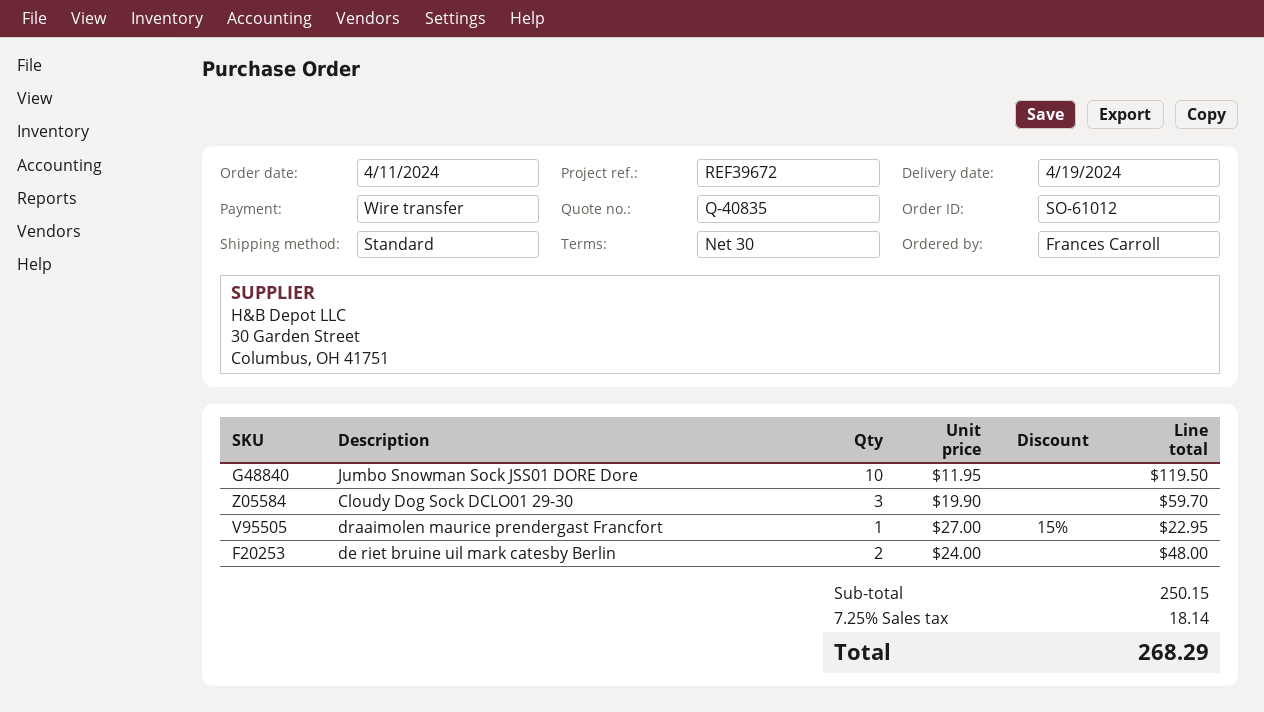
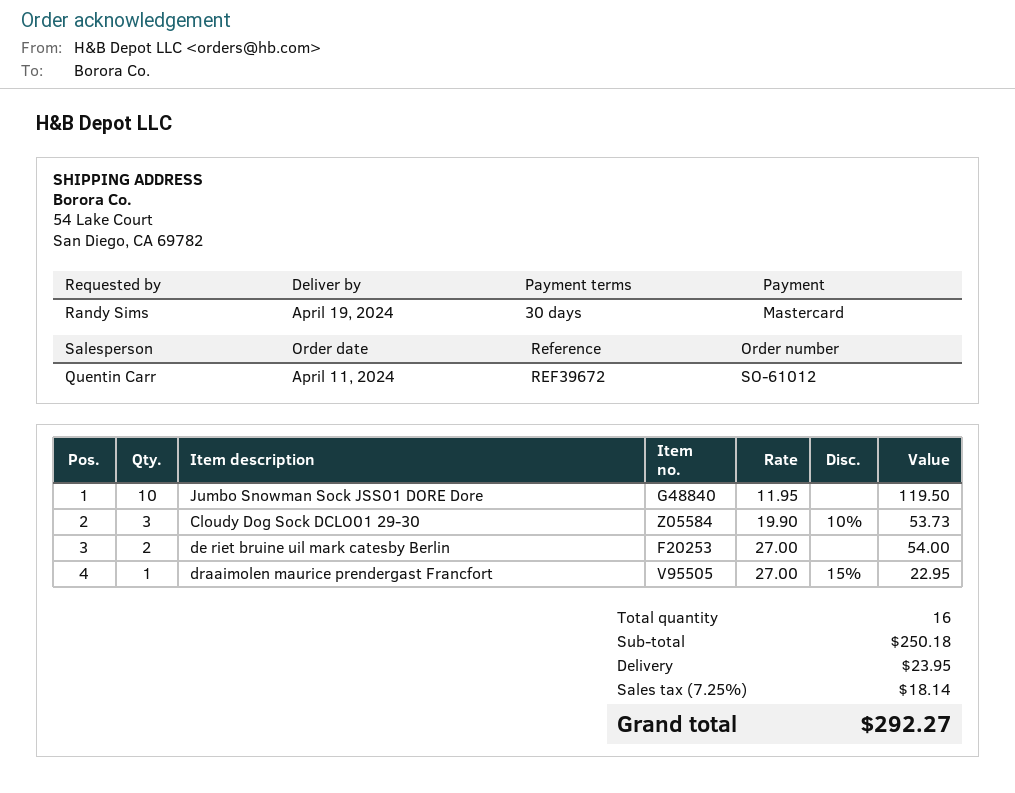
ordered by: Frances Carroll -> Randy Sims
payment method: bank transfer -> Mastercard
Cloudy Dog Sock DCLO01 29-30: 3 x 19.90 = 59.70 -> 3 x 19.90 - 10% = 53.73
de riet bruine uil mark catesby Berlin: 2 x 24.00 = 48.00 -> 2 x 27.00 = 54.00
subtotal: 250.15 -> 250.18
shipping: none -> 23.95
total: 268.29 -> 292.27

